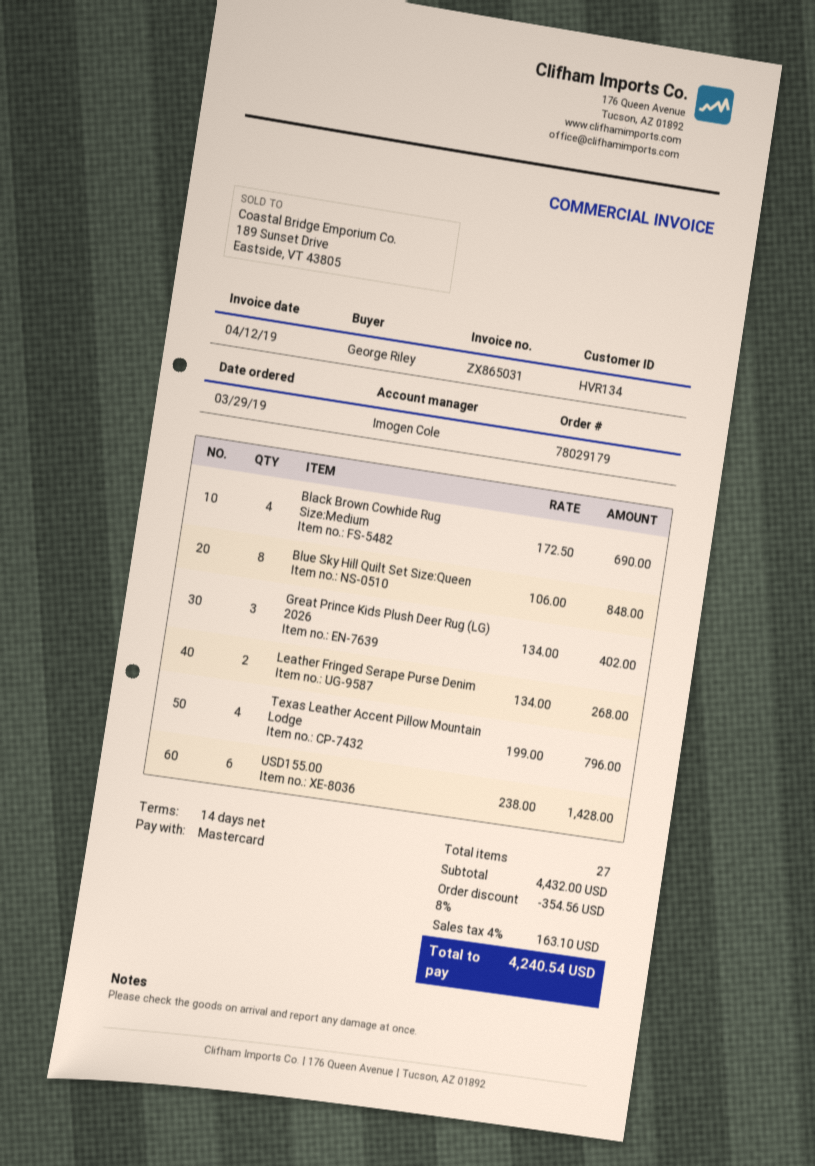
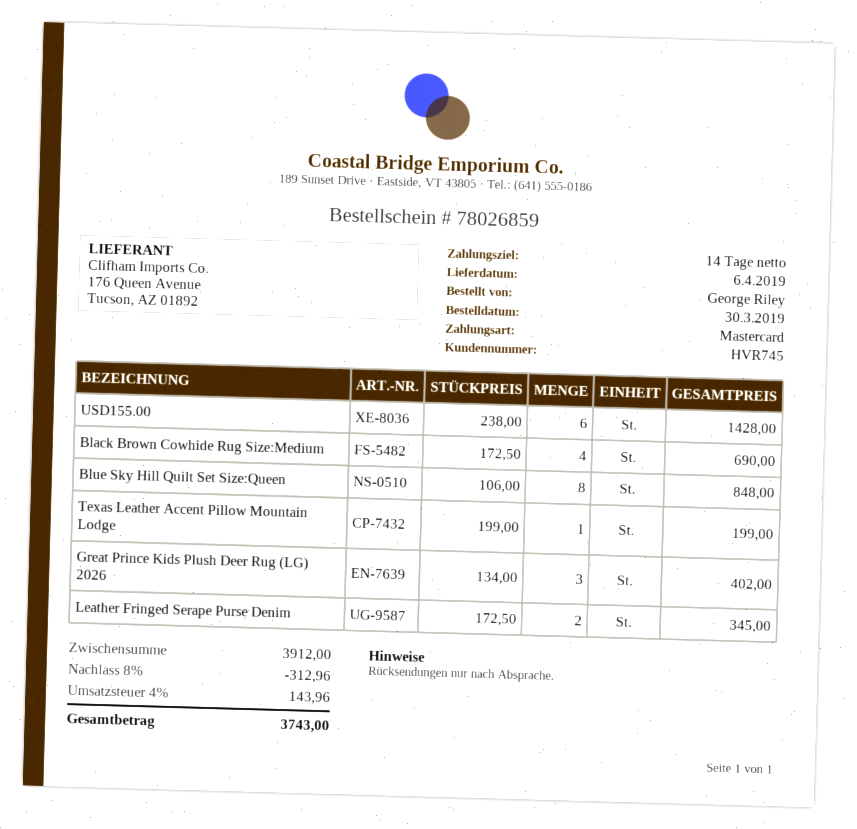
order number: 78029179 -> 78026859
order date: 2019-03-29 -> 2019-03-30
customer number: HVR134 -> HVR745
Leather Fringed Serape Purse Denim: 2 x 134.00 = 268.00 -> 2 x 172.50 = 345.00
Texas Leather Accent Pillow Mountain Lodge: 4 x 199.00 = 796.00 -> 1 x 199.00 = 199.00
subtotal: 4432.00 -> 3912.00
discount: 8% = 354.56 -> 8% = 312.96
tax: 4% = 163.10 -> 4% = 143.96
total: 4240.54 -> 3743.00

